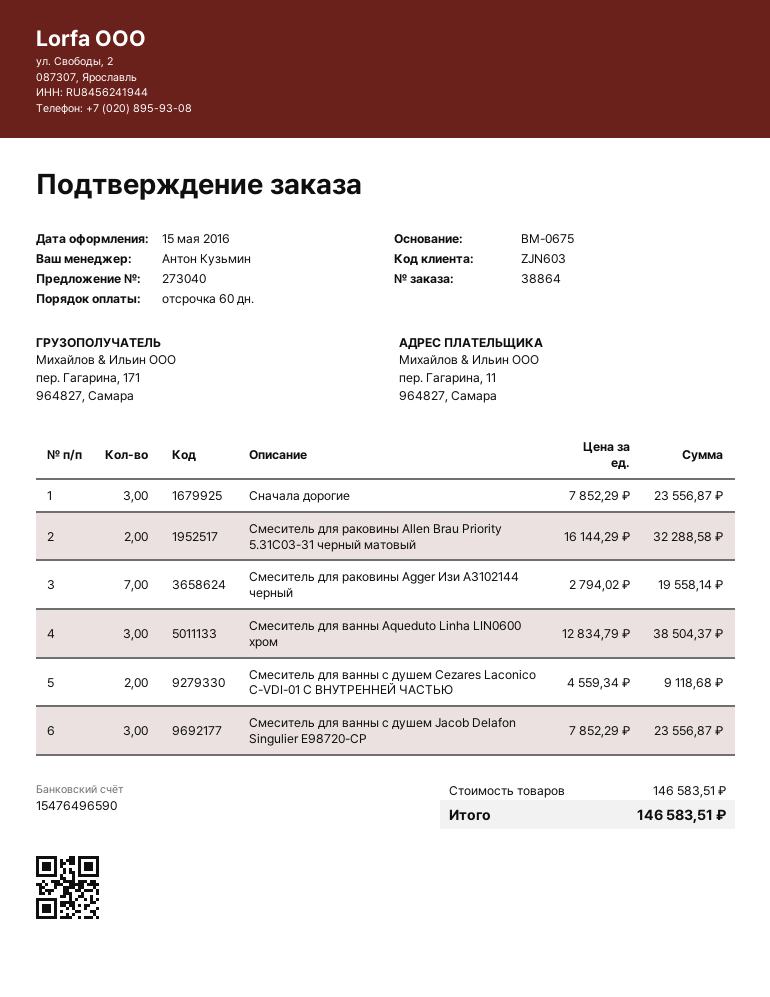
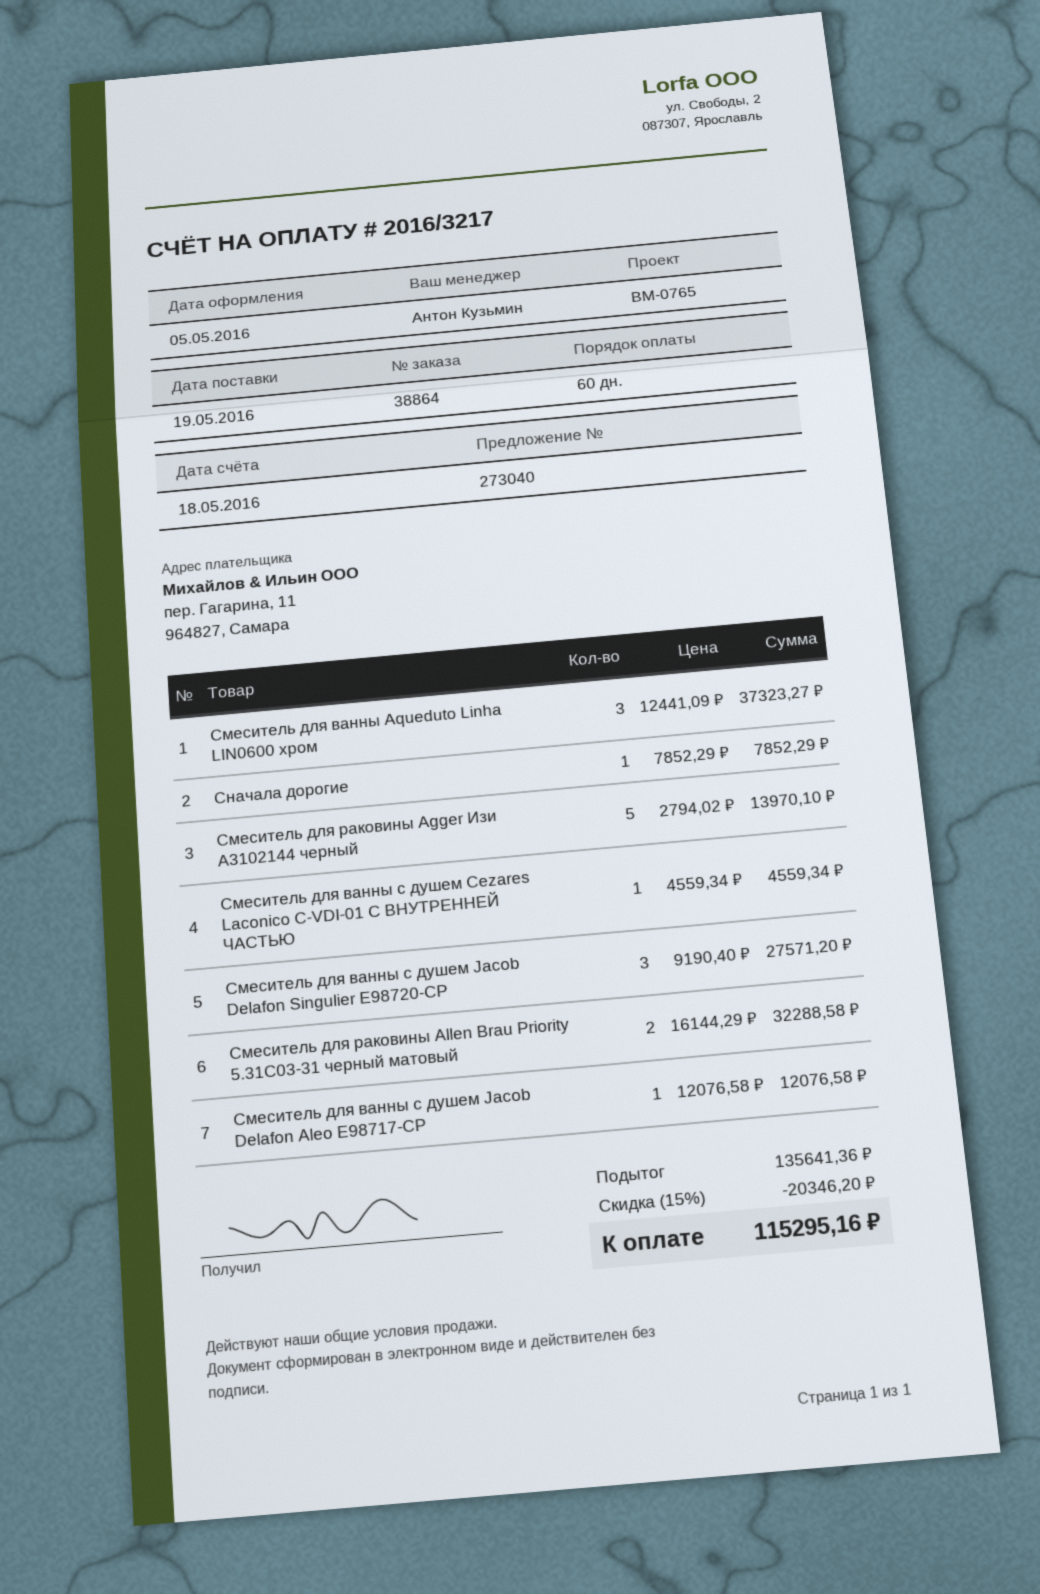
order date: 2016-05-15 -> 2016-05-05
reference: BM-0675 -> BM-0765
Сначала дорогие: 3 x 7852.29 = 23556.87 -> 1 x 7852.29 = 7852.29
Смеситель для раковины Agger Изи A3102144 черный: 7 x 2794.02 = 19558.14 -> 5 x 2794.02 = 13970.10
Смеситель для ванны Aqueduto Linha LIN0600 хром: 3 x 12834.79 = 38504.37 -> 3 x 12441.09 = 37323.27
Смеситель для ванны с душем Cezares Laconico C-VDI-01 С ВНУТРЕННЕЙ ЧАСТЬЮ: 2 x 4559.34 = 9118.68 -> 1 x 4559.34 = 4559.34
Смеситель для ванны с душем Jacob Delafon Singulier E98720-CP: 3 x 7852.29 = 23556.87 -> 3 x 9190.40 = 27571.20
Смеситель для ванны с душем Jacob Delafon Aleo E98717-CP: none -> 1 x 12076.58 = 12076.58
subtotal: 146583.51 -> 135641.36
discount: none -> 15% = 20346.20
total: 146583.51 -> 115295.16

